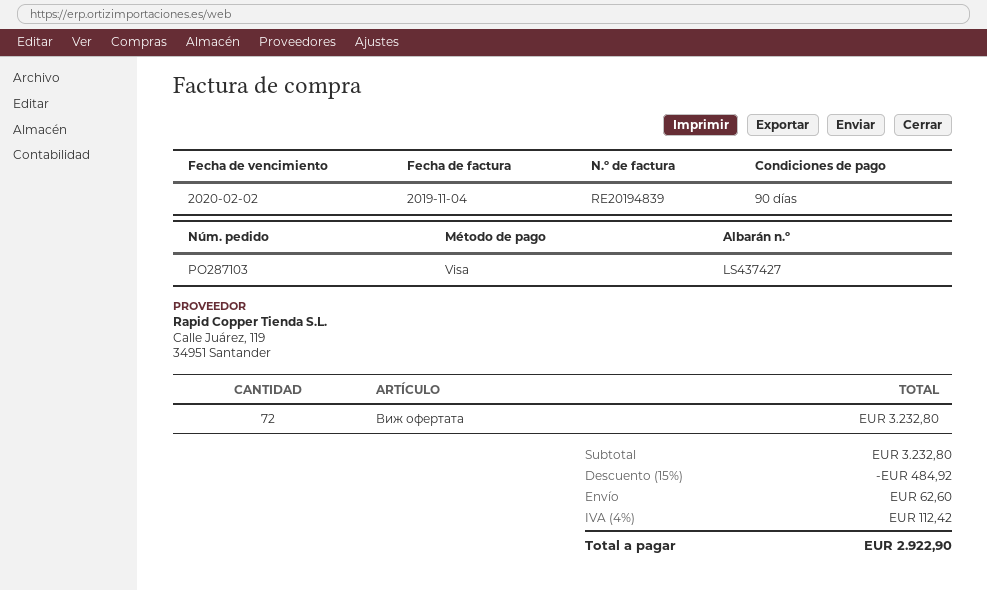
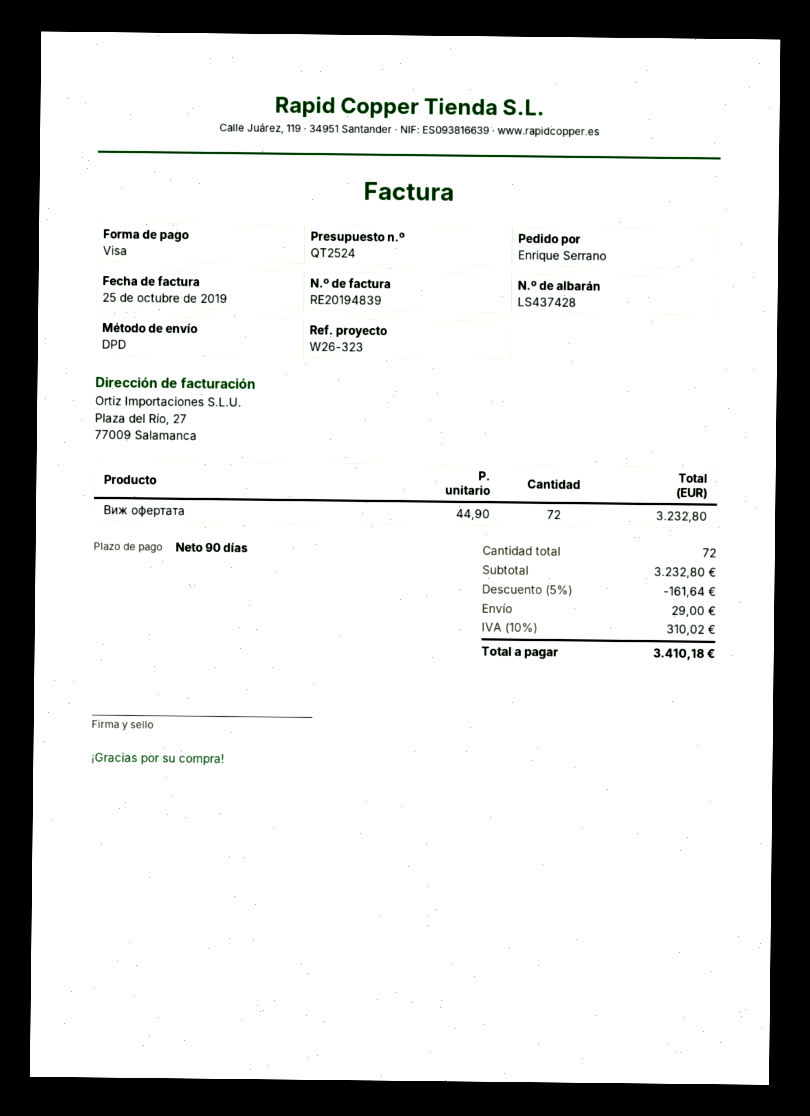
delivery note number: LS437427 -> LS437428
invoice date: 2019-11-04 -> 2019-10-25
discount: 15% = 484.92 -> 5% = 161.64
shipping: 62.60 -> 29.00
tax: 4% = 112.42 -> 10% = 310.02
total: 2922.90 -> 3410.18

